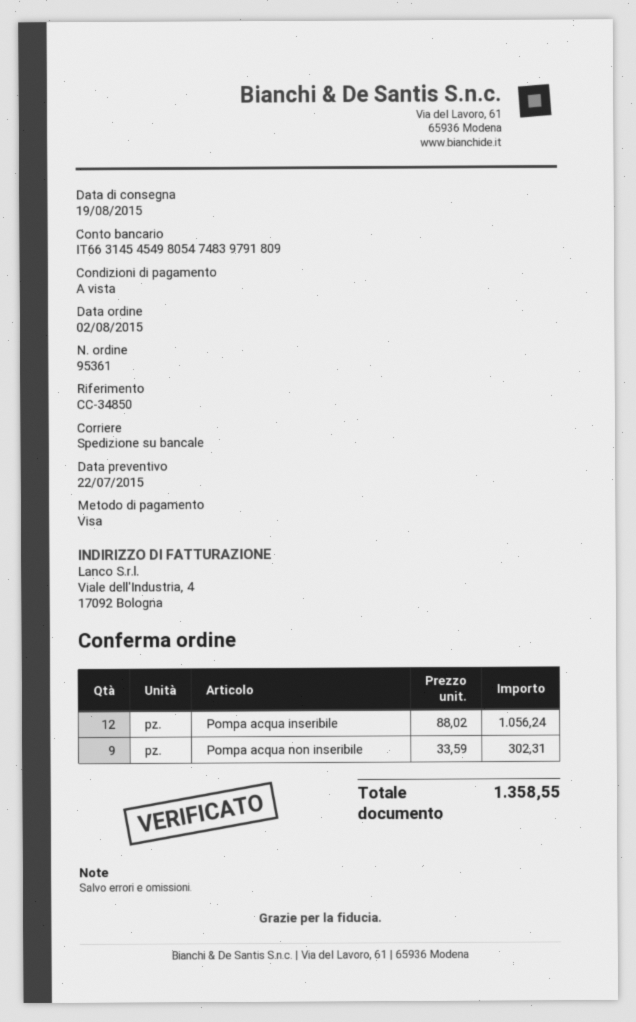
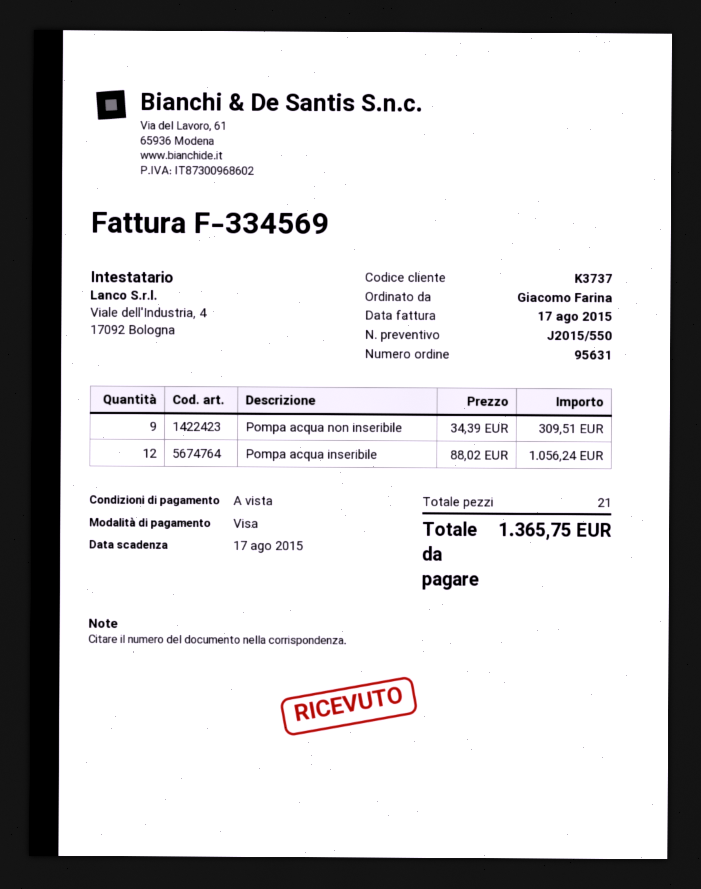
order number: 95361 -> 95631
Pompa acqua non inseribile: 9 x 33.59 = 302.31 -> 9 x 34.39 = 309.51
total: 1358.55 -> 1365.75

